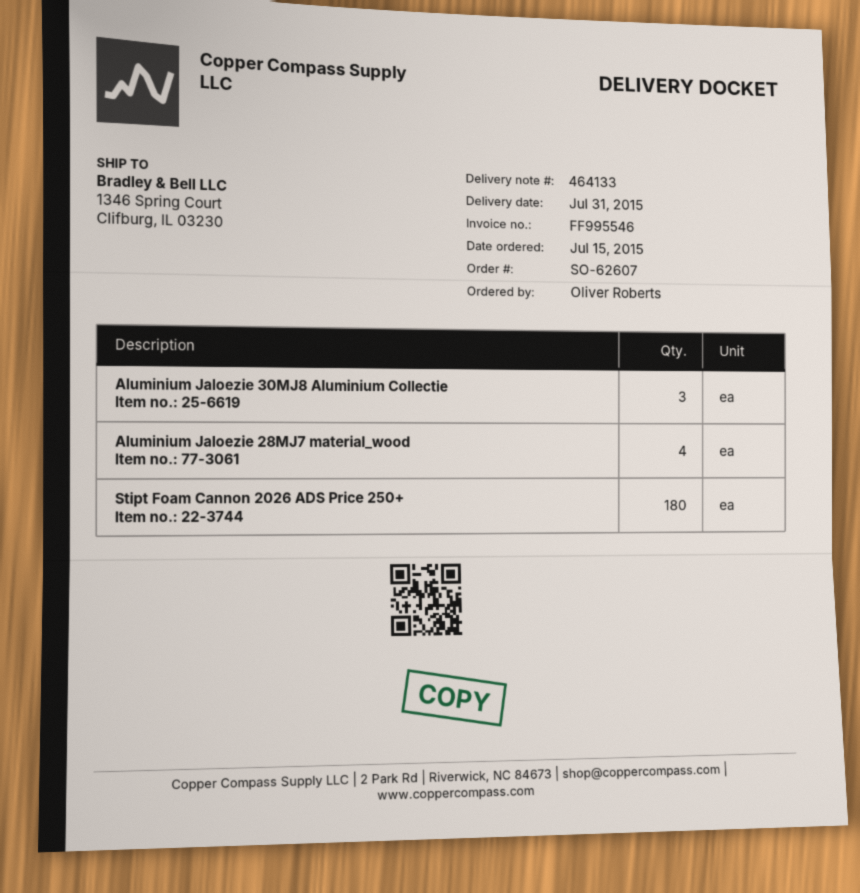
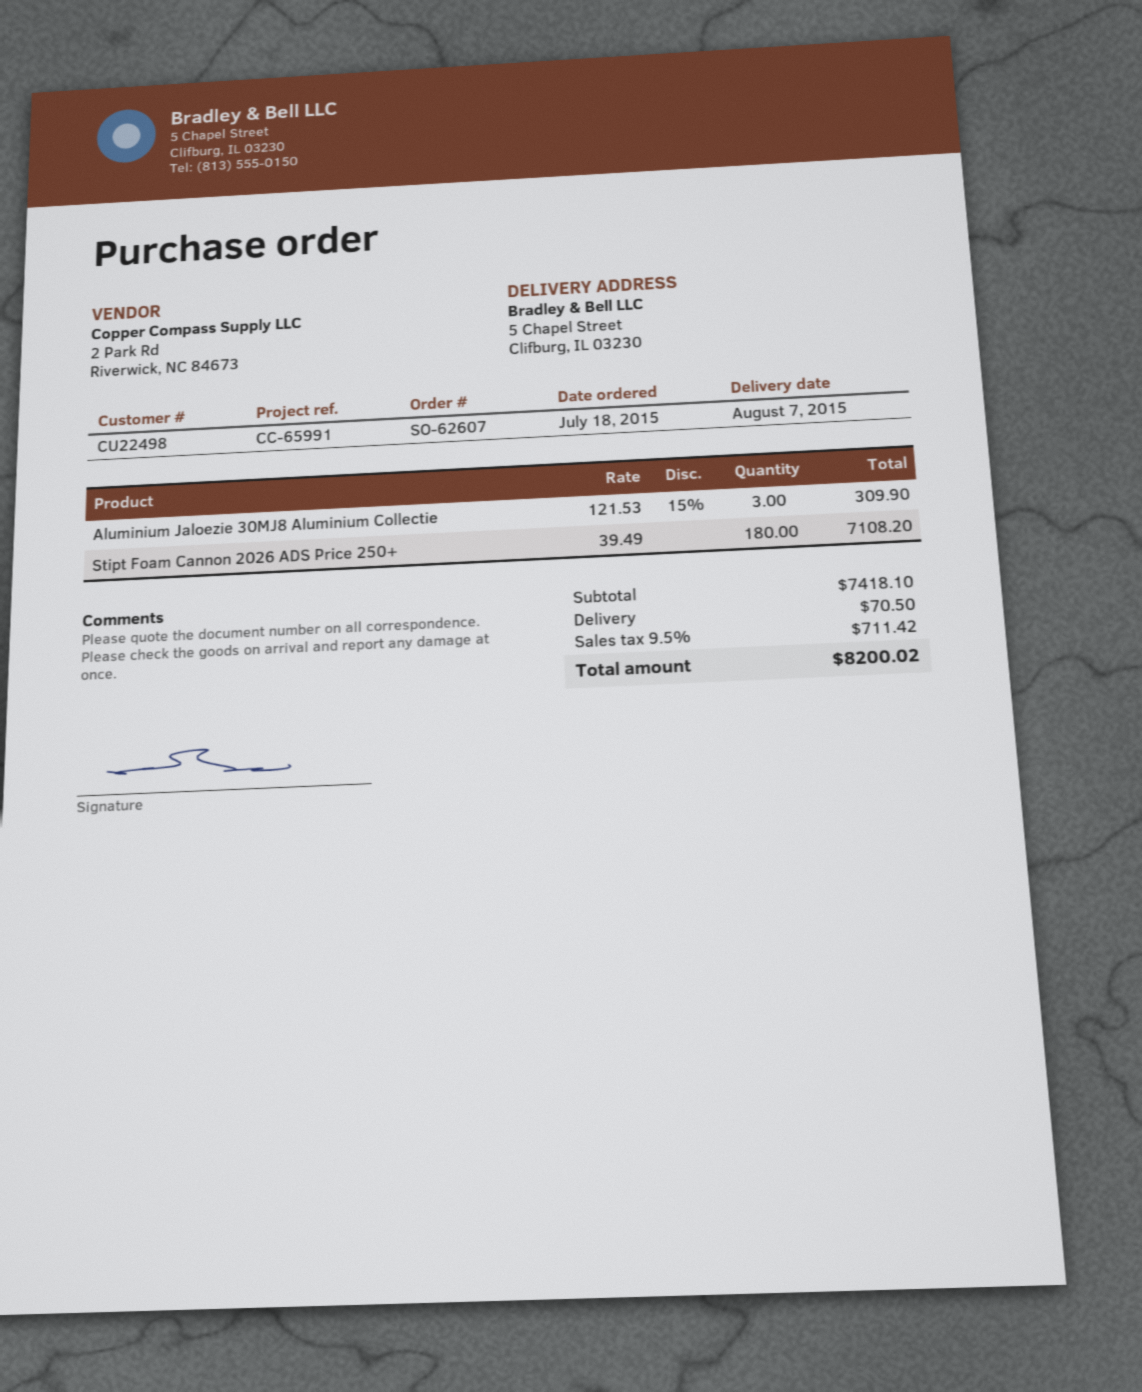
order date: 2015-07-15 -> 2015-07-18
delivery date: 2015-07-31 -> 2015-08-07
ship to: 1346 Spring Court, Clifburg, IL 03230 -> 5 Chapel Street, Clifburg, IL 03230
Aluminium Jaloezie 28MJ7 material_wood: 4 -> none

